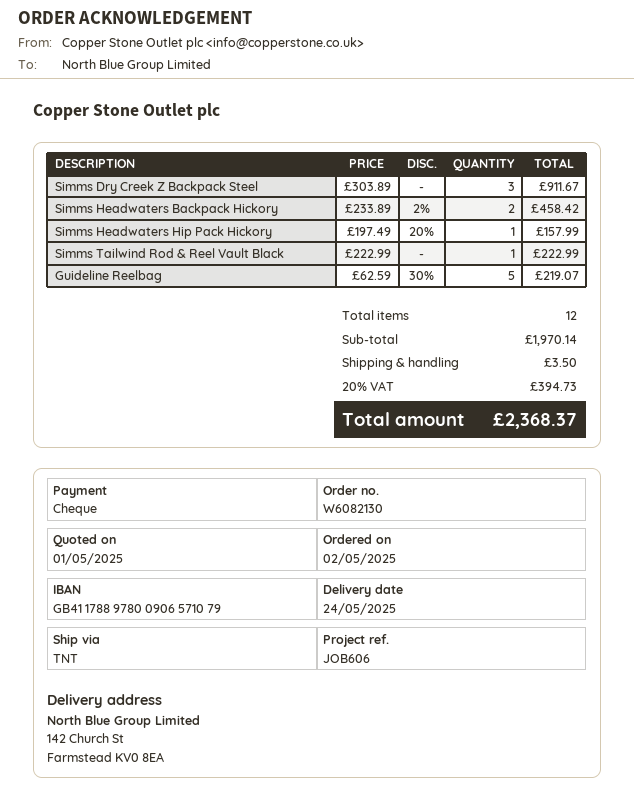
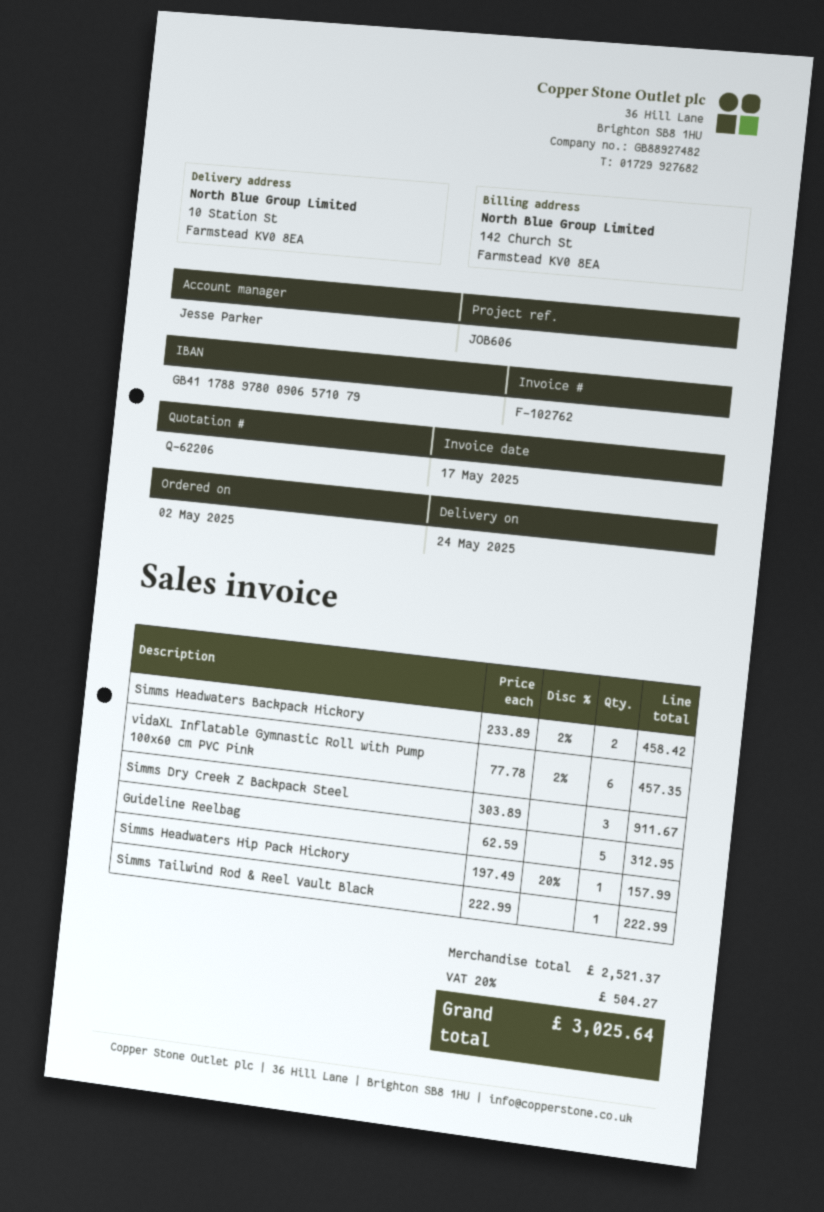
ship to: 142 Church St, Farmstead KV0 8EA -> 10 Station St, Farmstead KV0 8EA
Guideline Reelbag: 5 x 62.59 - 30% = 219.07 -> 5 x 62.59 = 312.95
vidaXL Inflatable Gymnastic Roll with Pump 100x60 cm PVC Pink: none -> 6 x 77.78 - 2% = 457.35
subtotal: 1970.14 -> 2521.37
shipping: 3.50 -> none
tax: 20% = 394.73 -> 20% = 504.27
total: 2368.37 -> 3025.64

